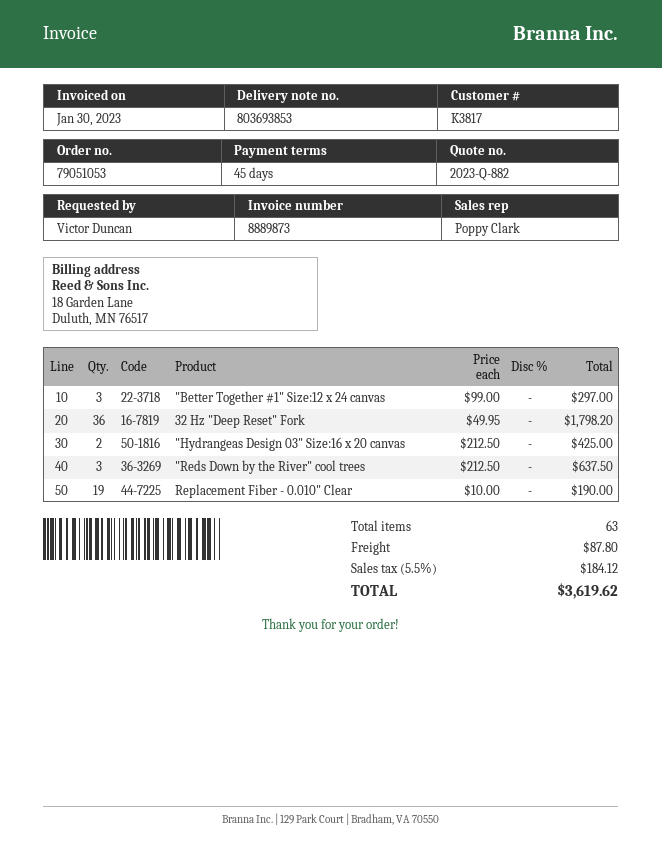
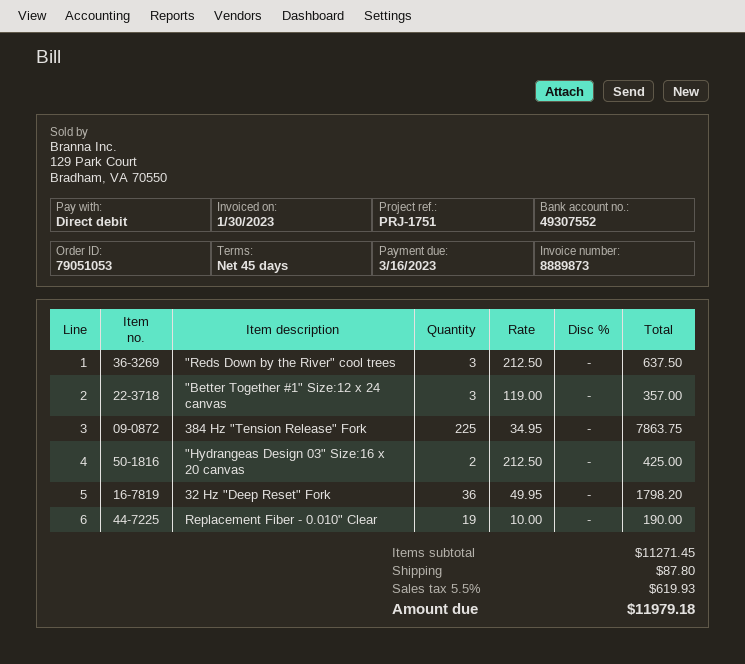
"Better Together #1" Size:12 x 24 canvas: 3 x 99.00 = 297.00 -> 3 x 119.00 = 357.00
384 Hz "Tension Release" Fork: none -> 225 x 34.95 = 7863.75
tax: 5.5% = 184.12 -> 5.5% = 619.93
total: 3619.62 -> 11979.18

